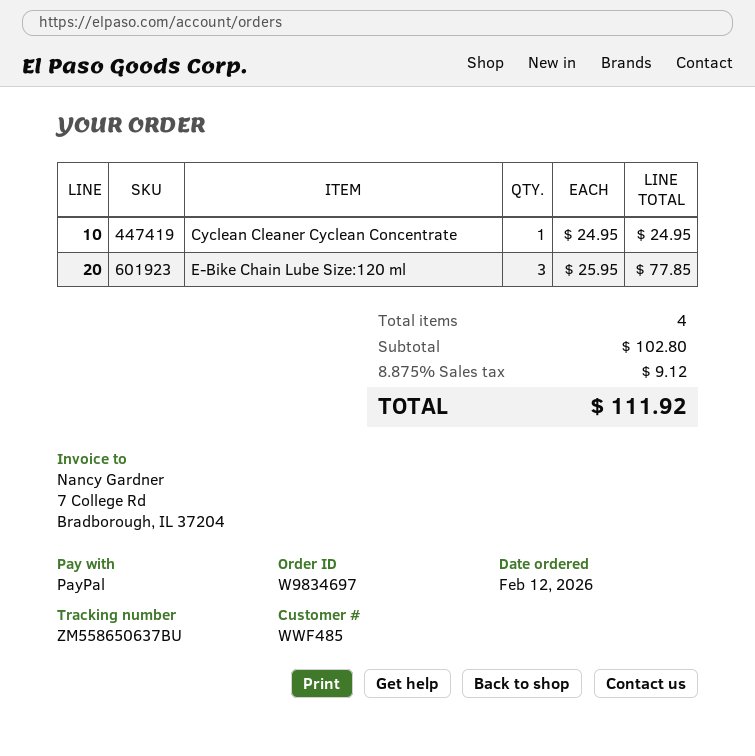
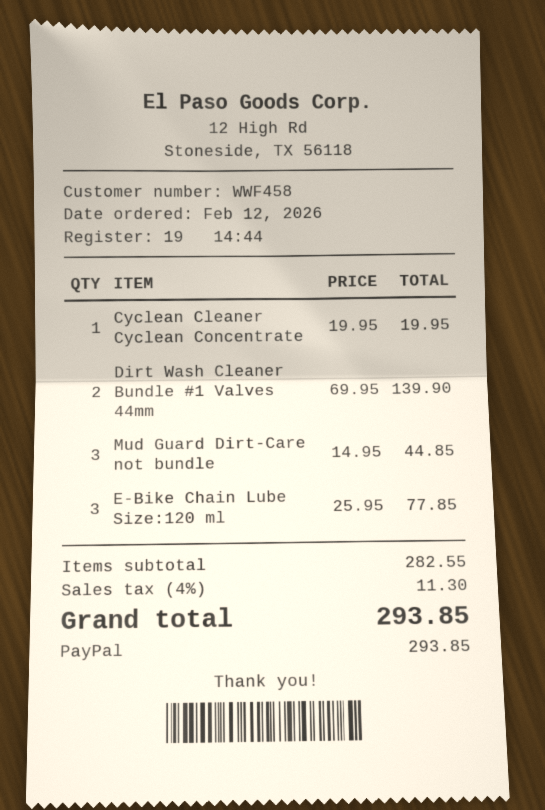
customer number: WWF485 -> WWF458
Cyclean Cleaner Cyclean Concentrate: 1 x 24.95 = 24.95 -> 1 x 19.95 = 19.95
Dirt Wash Cleaner Bundle #1 Valves 44mm: none -> 2 x 69.95 = 139.90
Mud Guard Dirt-Care not bundle: none -> 3 x 14.95 = 44.85
subtotal: 102.80 -> 282.55
tax: 8.875% = 9.12 -> 4% = 11.30
total: 111.92 -> 293.85

